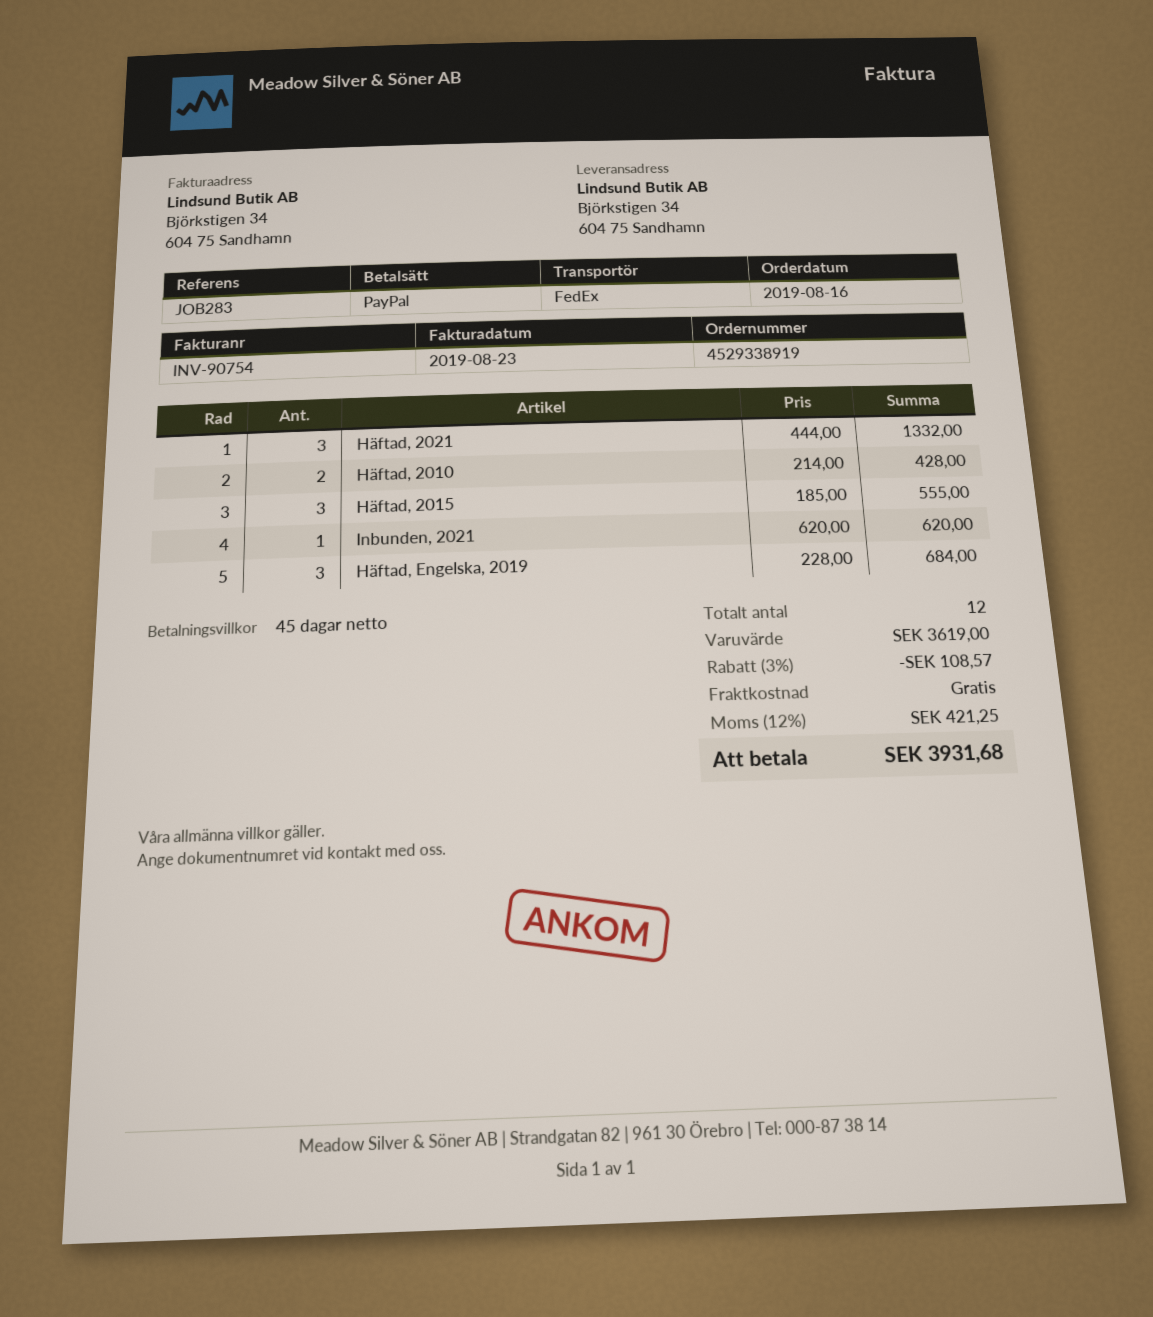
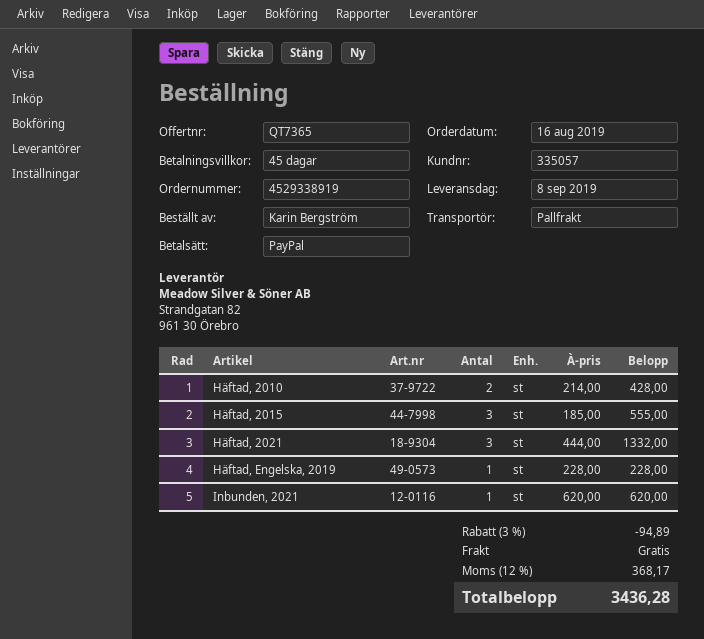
shipping method: FedEx -> pallet freight
Häftad, Engelska, 2019: 3 x 228.00 = 684.00 -> 1 x 228.00 = 228.00
discount: 3% = 108.57 -> 3% = 94.89
tax: 12% = 421.25 -> 12% = 368.17
total: 3931.68 -> 3436.28

